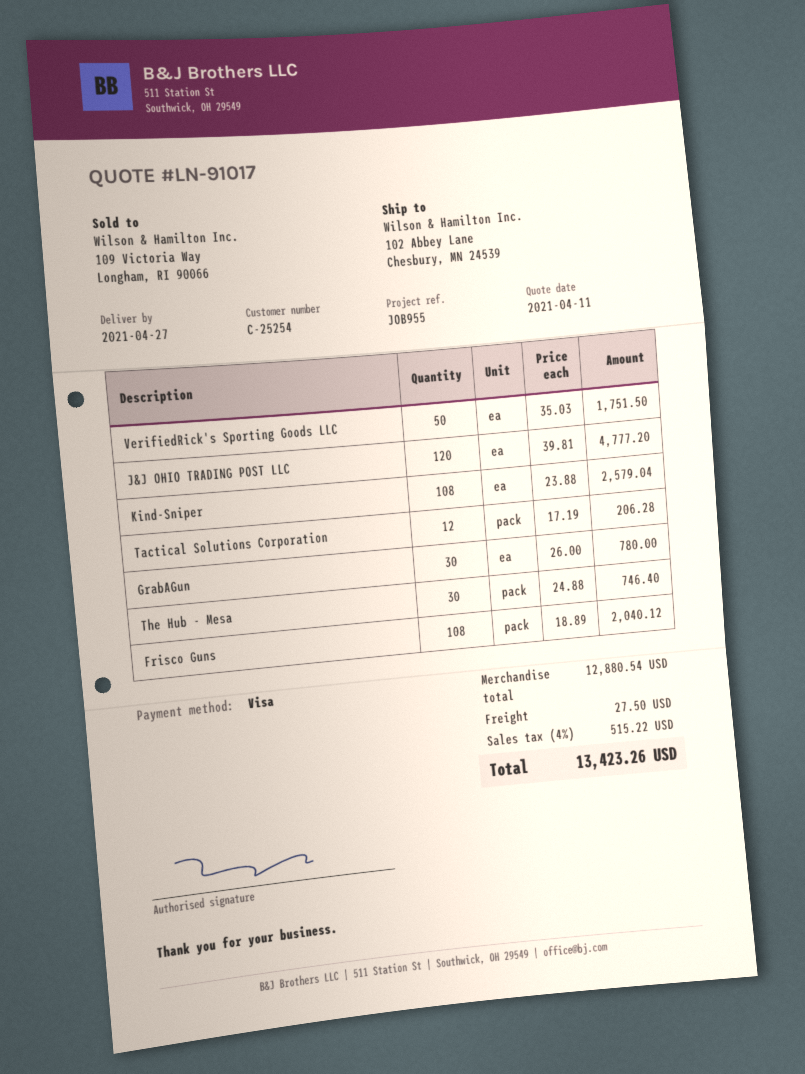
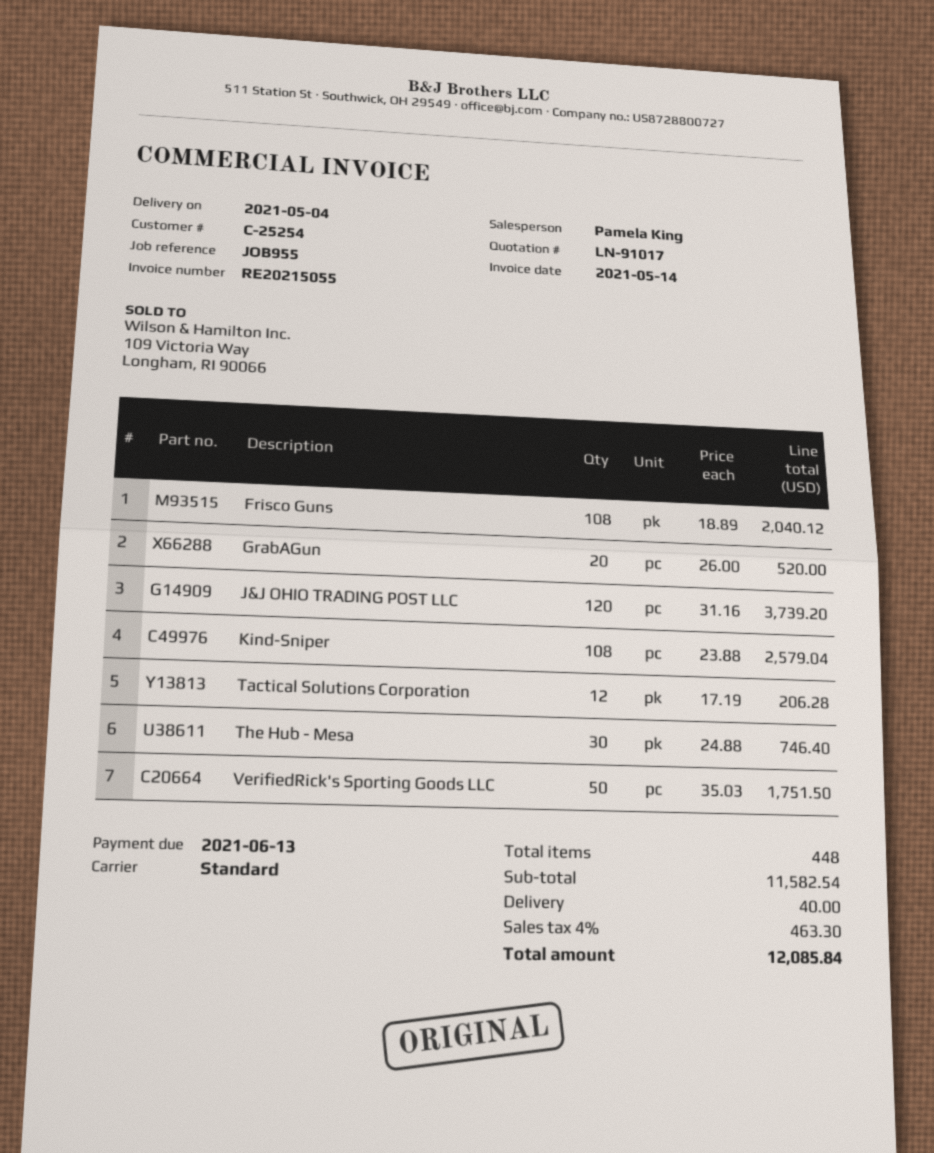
delivery date: 2021-04-27 -> 2021-05-04
J&J OHIO TRADING POST LLC: 120 x 39.81 = 4777.20 -> 120 x 31.16 = 3739.20
GrabAGun: 30 x 26.00 = 780.00 -> 20 x 26.00 = 520.00
subtotal: 12880.54 -> 11582.54
shipping: 27.50 -> 40.00
tax: 4% = 515.22 -> 4% = 463.30
total: 13423.26 -> 12085.84

